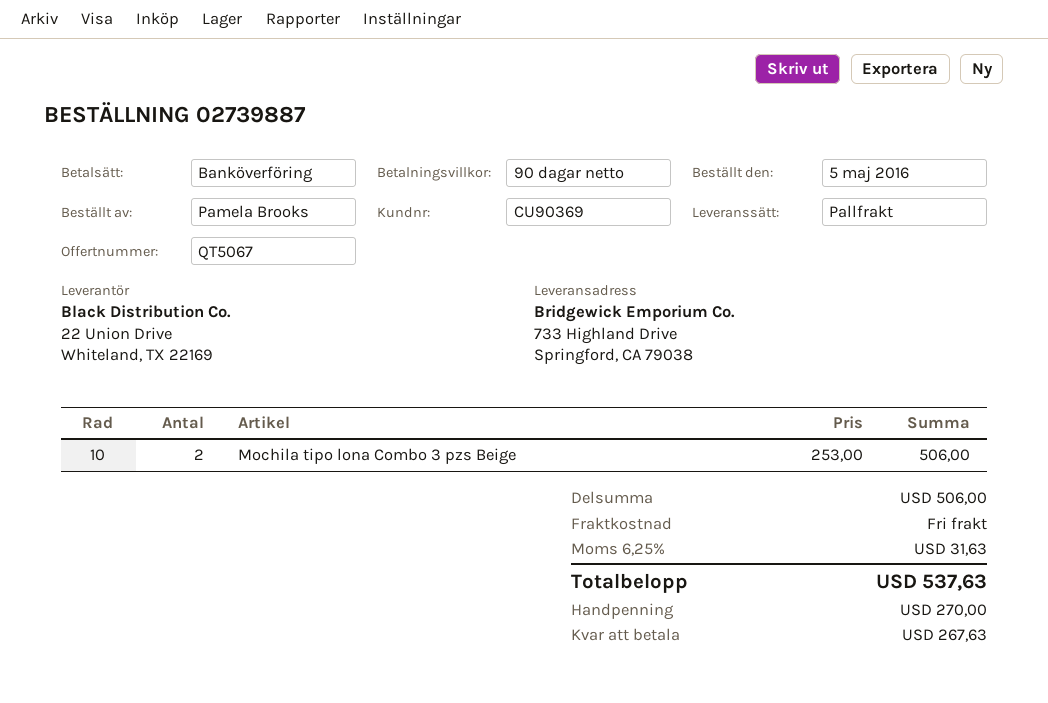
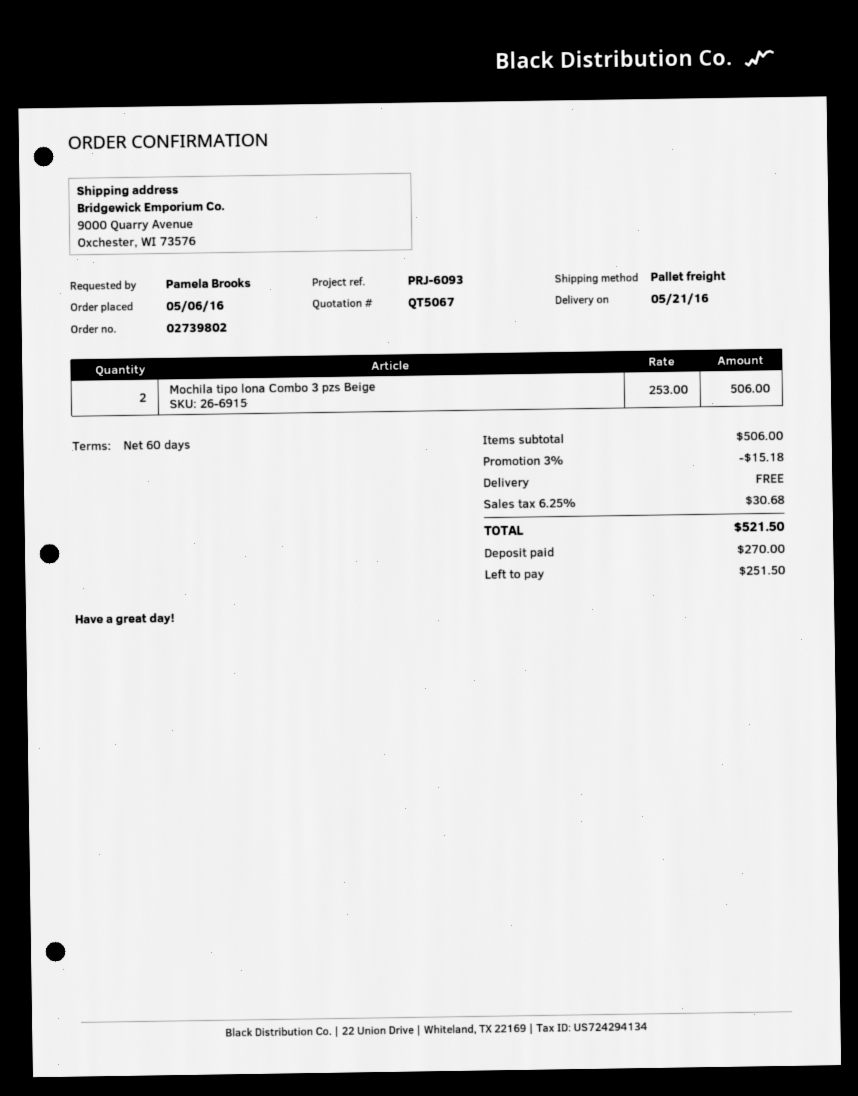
order number: 02739887 -> 02739802
order date: 2016-05-05 -> 2016-05-06
payment terms: 90 days -> 60 days
ship to: 733 Highland Drive, Springford, CA 79038 -> 9000 Quarry Avenue, Oxchester, WI 73576
discount: none -> 3% = 15.18
tax: 6.25% = 31.63 -> 6.25% = 30.68
total: 537.63 -> 521.50
balance: 267.63 -> 251.50

